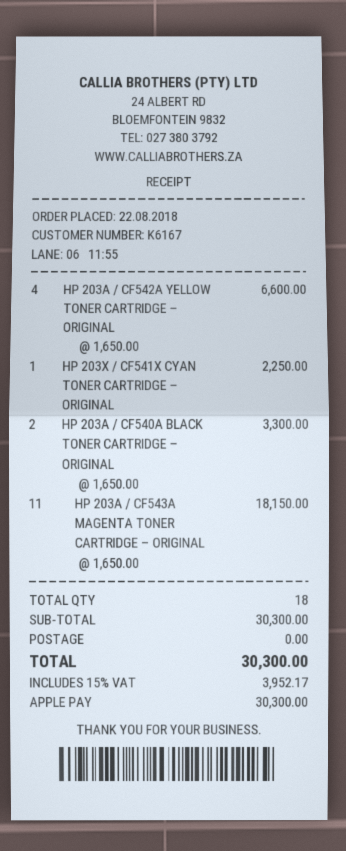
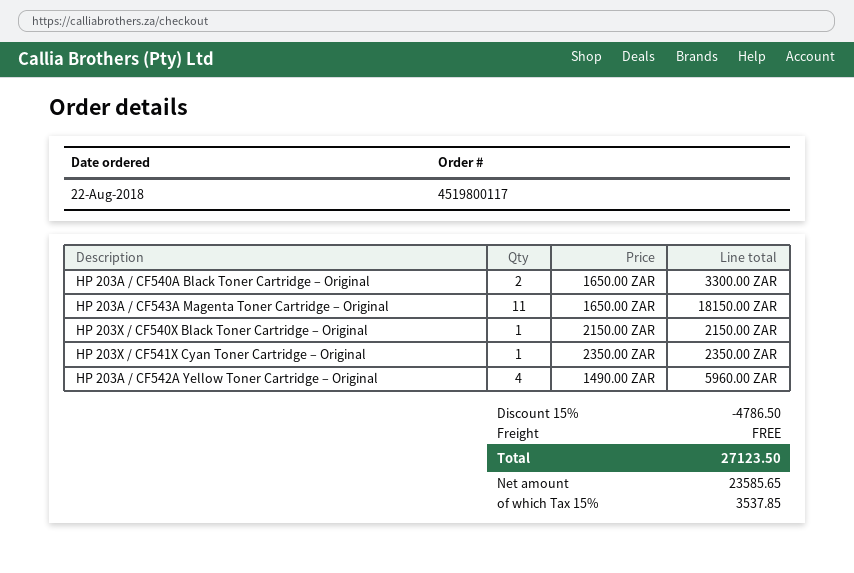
HP 203A / CF542A YELLOW TONER CARTRIDGE – ORIGINAL: 4 x 1650.00 = 6600.00 -> 4 x 1490.00 = 5960.00
HP 203X / CF541X CYAN TONER CARTRIDGE – ORIGINAL: 1 x 2250.00 = 2250.00 -> 1 x 2350.00 = 2350.00
HP 203X / CF540X Black Toner Cartridge – Original: none -> 1 x 2150.00 = 2150.00
discount: none -> 15% = 4786.50
tax: 15% = 3952.17 -> 15% = 3537.85
total: 30300.00 -> 27123.50

